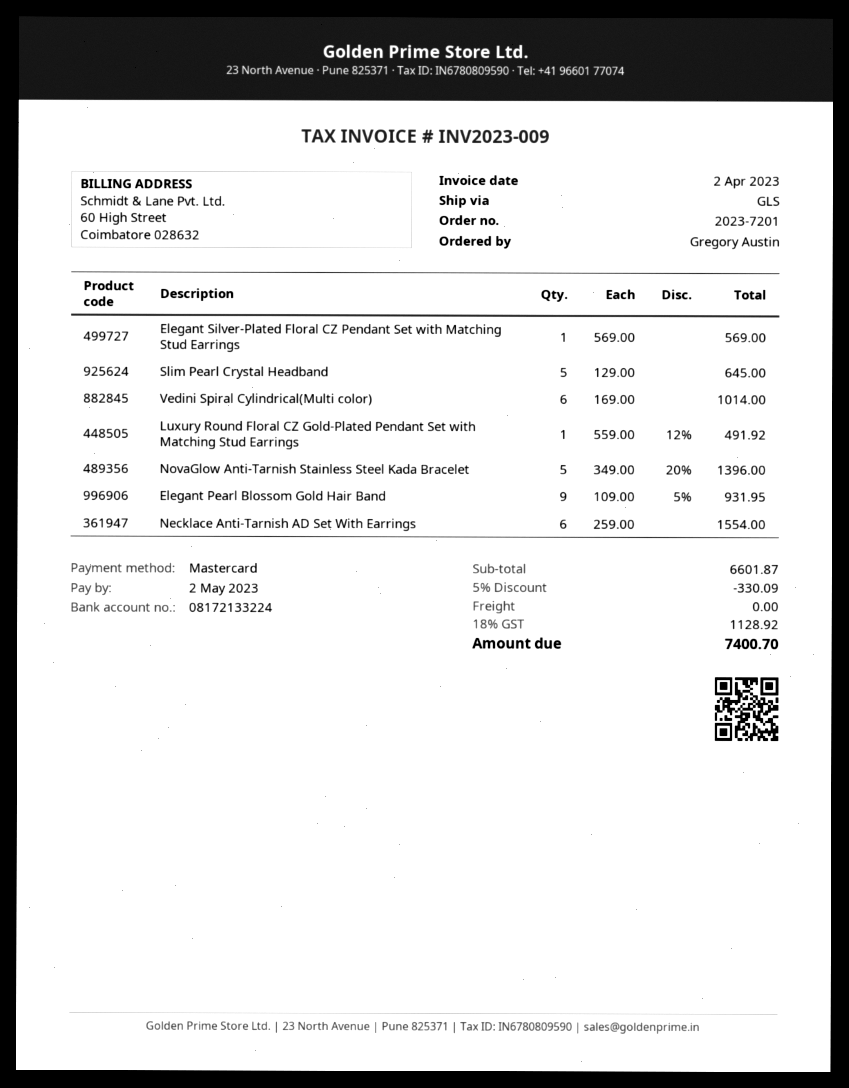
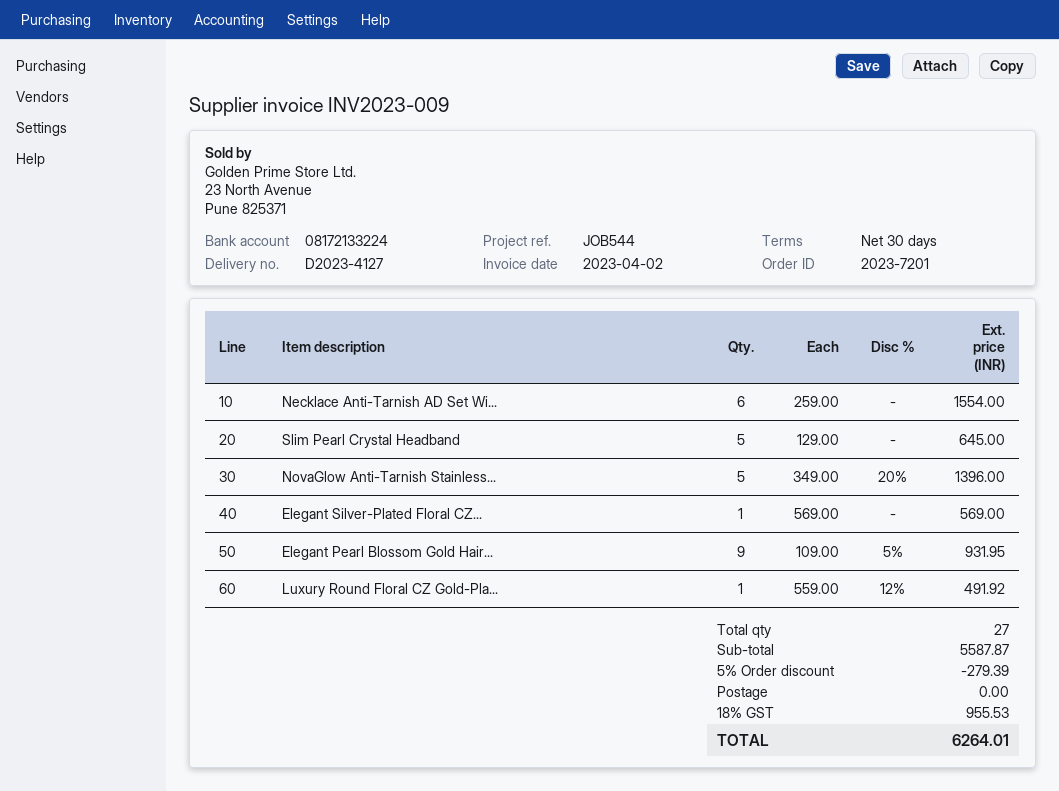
Vedini Spiral Cylindrical(Multi color): 6 x 169.00 = 1014.00 -> none
subtotal: 6601.87 -> 5587.87
discount: 5% = 330.09 -> 5% = 279.39
tax: 18% = 1128.92 -> 18% = 955.53
total: 7400.70 -> 6264.01

